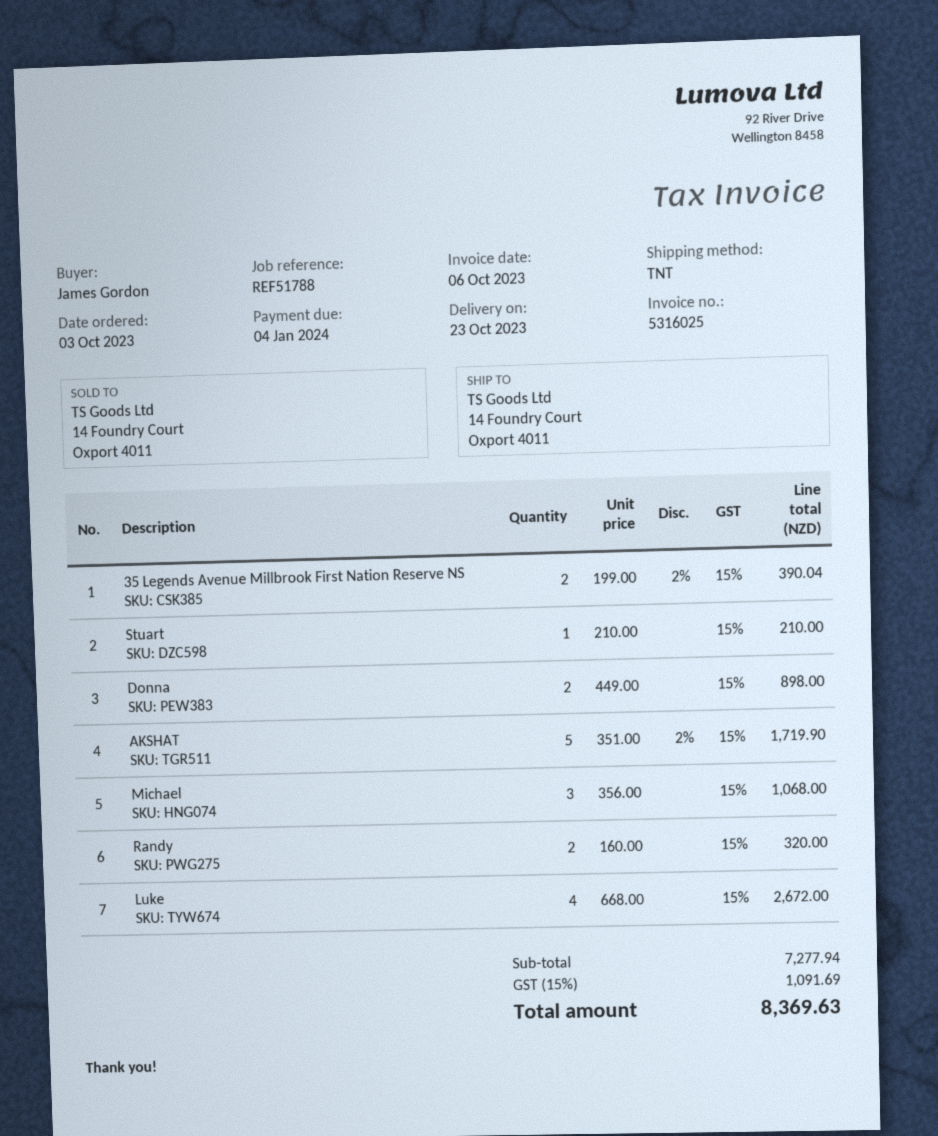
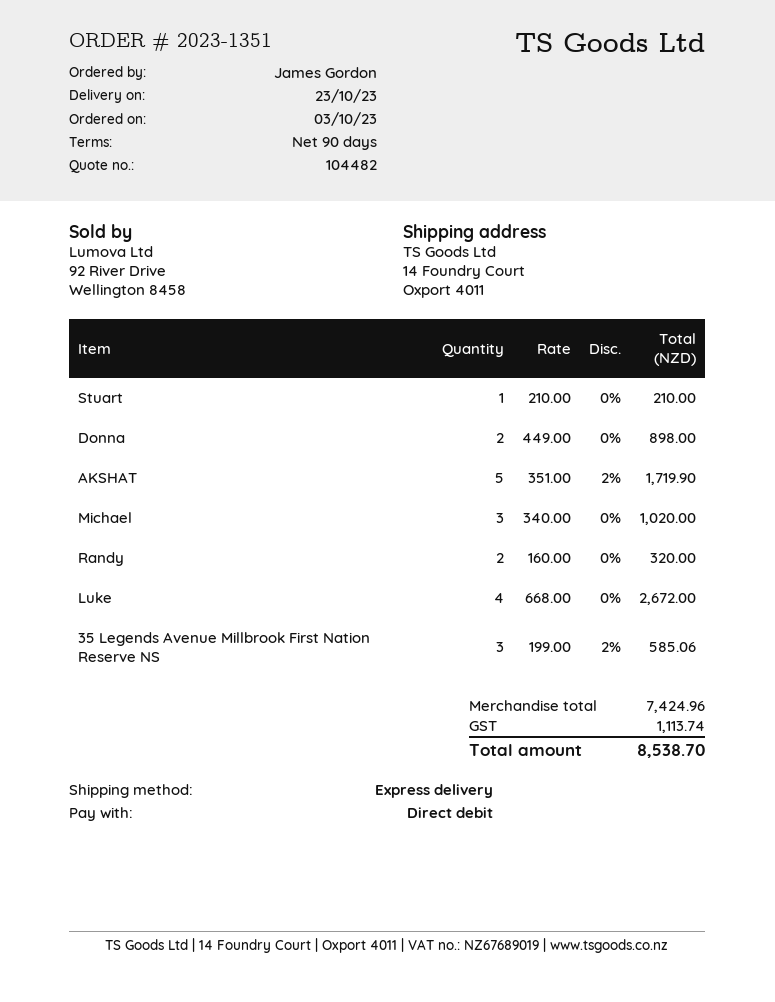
shipping method: TNT -> express
35 Legends Avenue Millbrook First Nation Reserve NS: 2 x 199.00 - 2% = 390.04 -> 3 x 199.00 - 2% = 585.06
Michael: 3 x 356.00 = 1068.00 -> 3 x 340.00 = 1020.00
subtotal: 7277.94 -> 7424.96
tax: 1091.69 -> 1113.74
total: 8369.63 -> 8538.70

